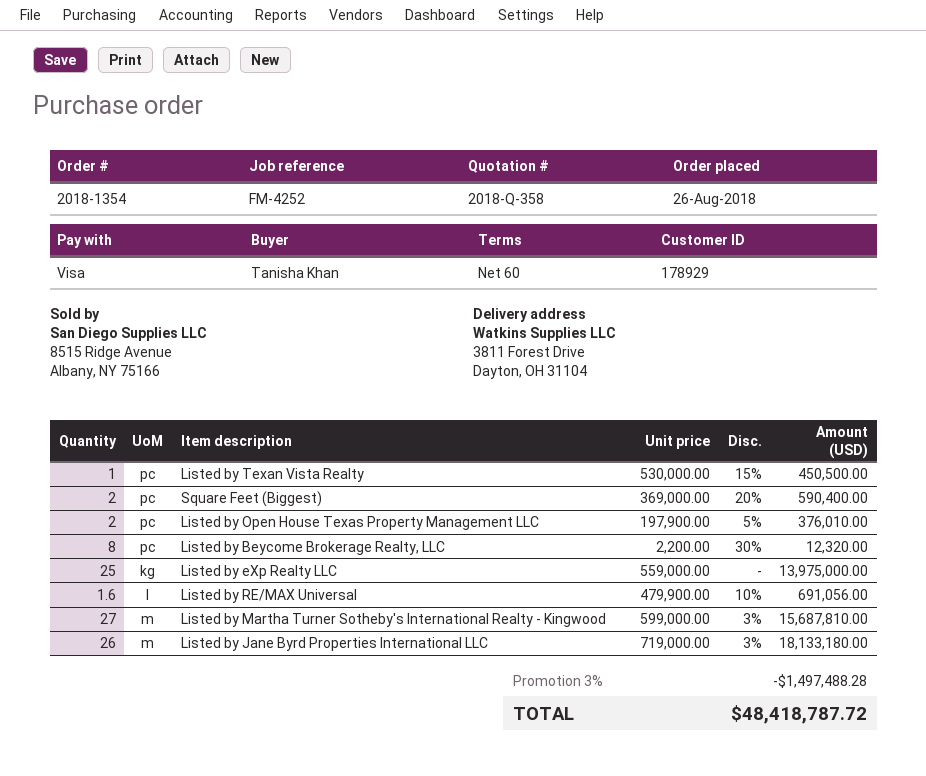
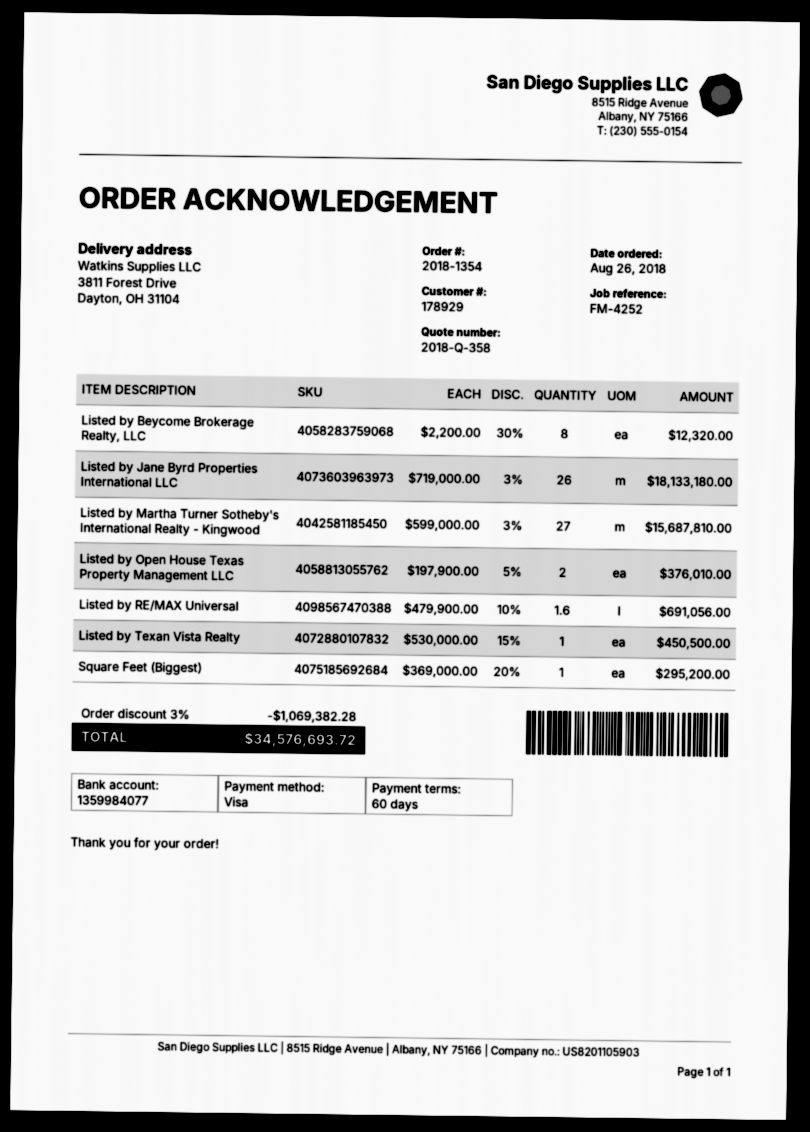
Square Feet (Biggest): 2 x 369000.00 - 20% = 590400.00 -> 1 x 369000.00 - 20% = 295200.00
Listed by eXp Realty LLC: 25 x 559000.00 = 13975000.00 -> none
discount: 3% = 1497488.28 -> 3% = 1069382.28
total: 48418787.72 -> 34576693.72

